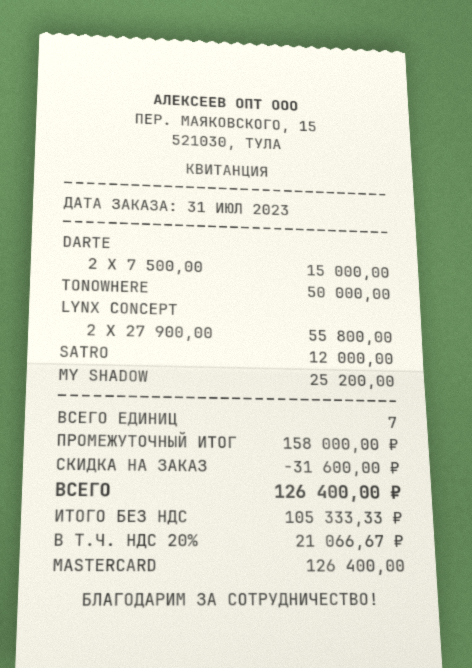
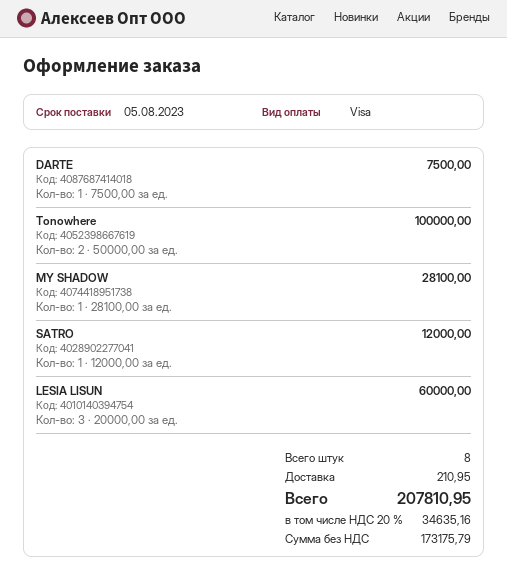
payment method: Mastercard -> Visa
DARTE: 2 x 7500.00 = 15000.00 -> 1 x 7500.00 = 7500.00
TONOWHERE: 1 x 50000.00 = 50000.00 -> 2 x 50000.00 = 100000.00
LYNX CONCEPT: 2 x 27900.00 = 55800.00 -> none
MY SHADOW: 1 x 25200.00 = 25200.00 -> 1 x 28100.00 = 28100.00
LESIA LISUN: none -> 3 x 20000.00 = 60000.00
total quantity: 7 -> 8
discount: 31600.00 -> none
shipping: none -> 210.95
net: 105333.33 -> 173175.79
tax: 20% = 21066.67 -> 20% = 34635.16
total: 126400.00 -> 207810.95

